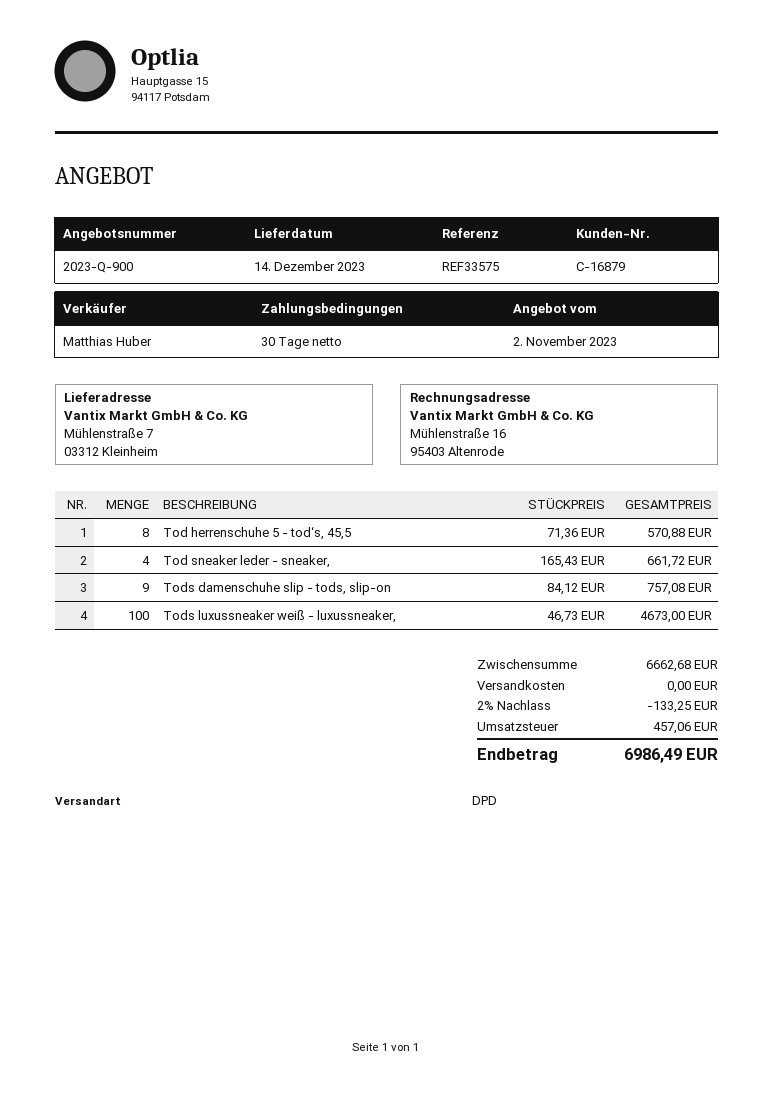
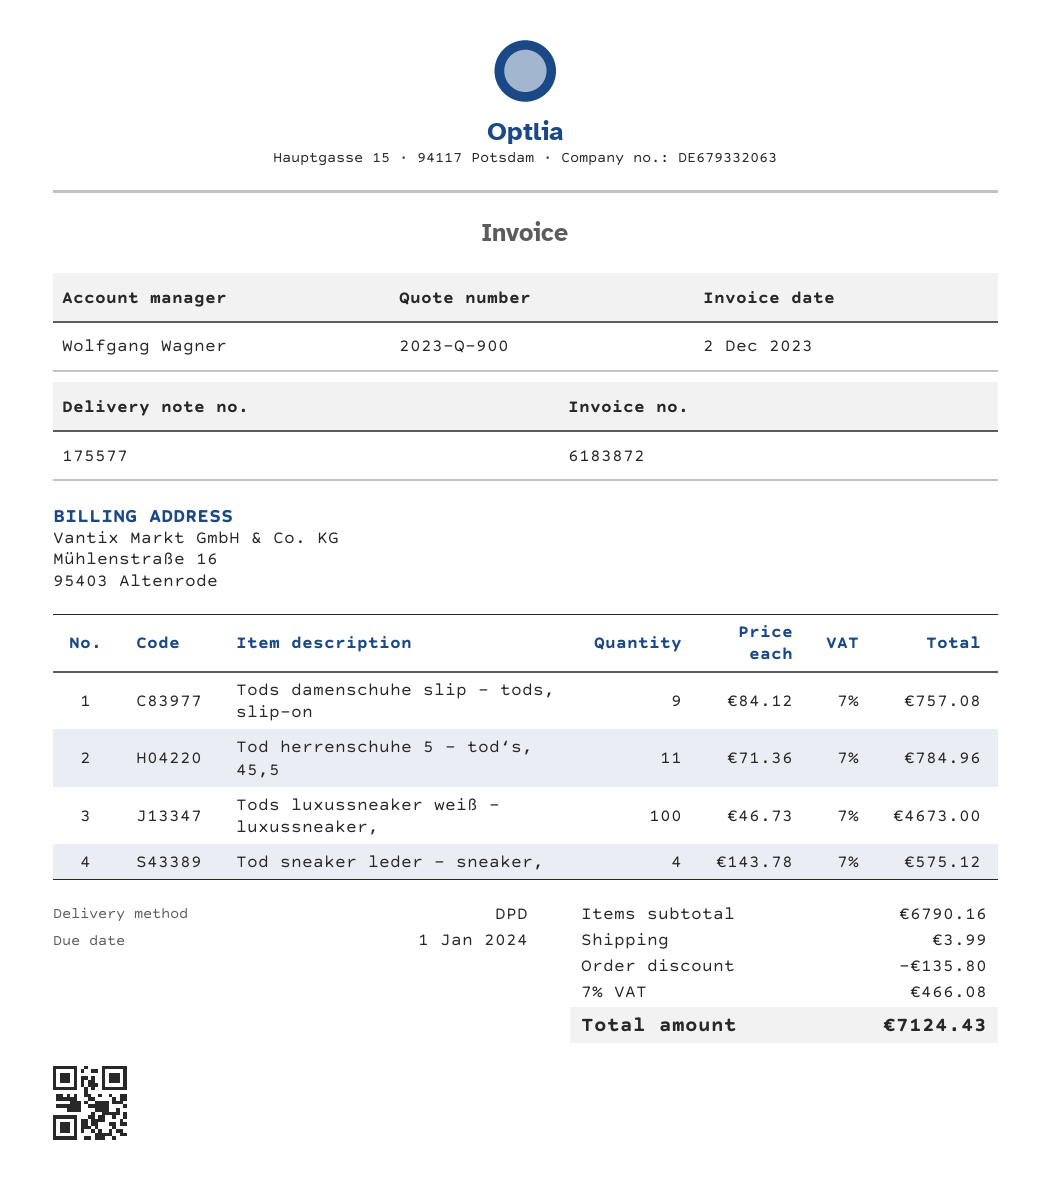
sales rep: Matthias Huber -> Wolfgang Wagner
Tod herrenschuhe 5 - tod‘s, 45,5: 8 x 71.36 = 570.88 -> 11 x 71.36 = 784.96
Tod sneaker leder - sneaker,: 4 x 165.43 = 661.72 -> 4 x 143.78 = 575.12
subtotal: 6662.68 -> 6790.16
discount: 133.25 -> 135.80
shipping: 0.00 -> 3.99
tax: 457.06 -> 466.08
total: 6986.49 -> 7124.43

